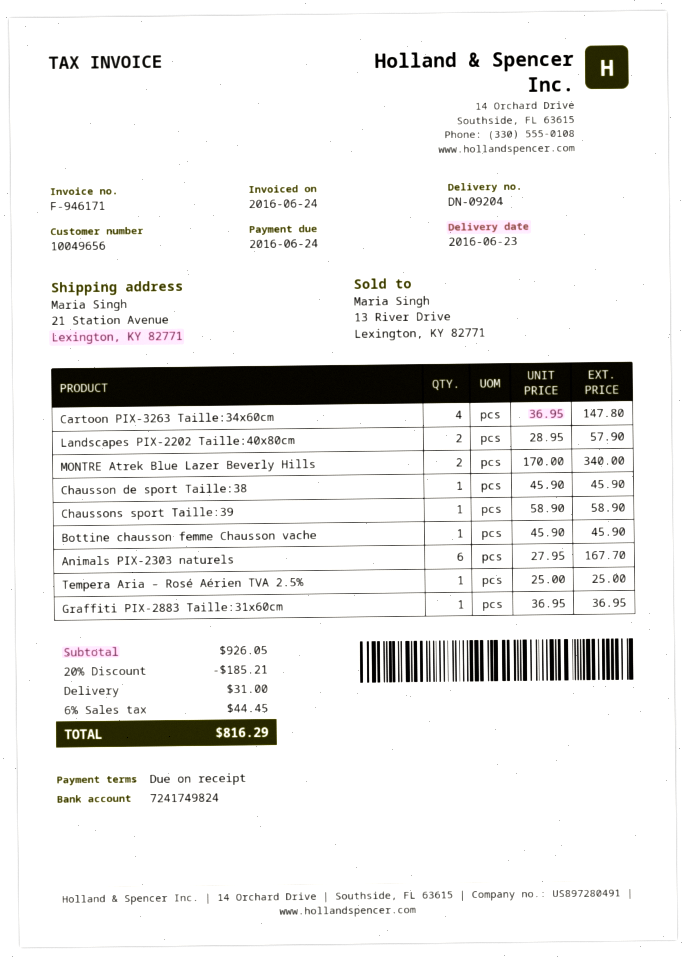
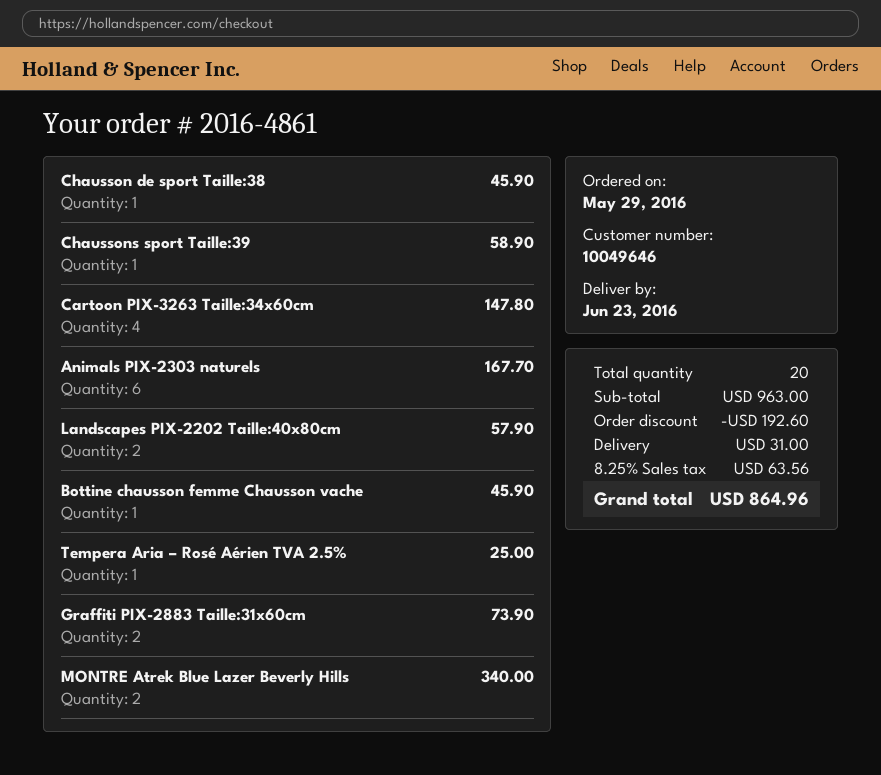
customer number: 10049656 -> 10049646
Graffiti PIX-2883 Taille:31x60cm: 1 for 36.95 -> 2 for 73.90
subtotal: 926.05 -> 963.00
discount: 185.21 -> 192.60
tax: 6% = 44.45 -> 8.25% = 63.56
total: 816.29 -> 864.96

